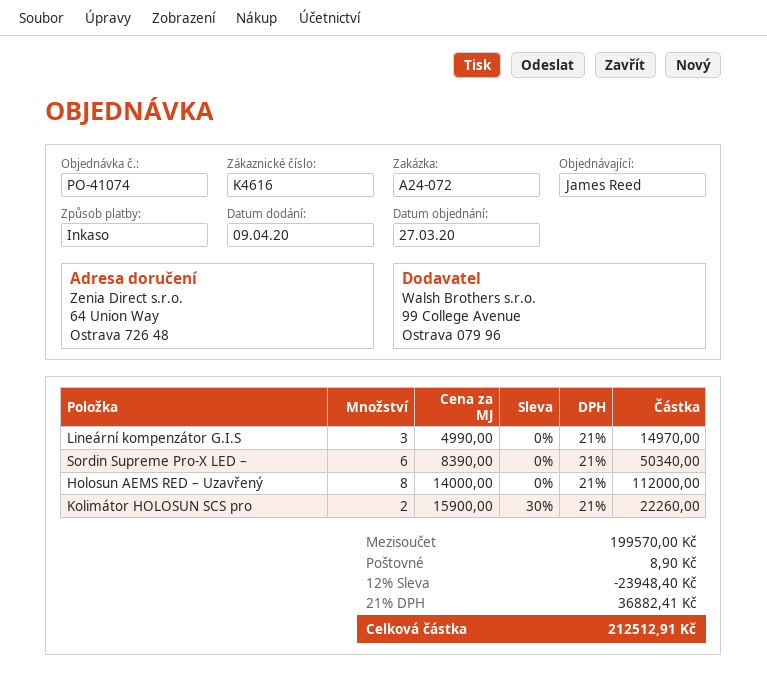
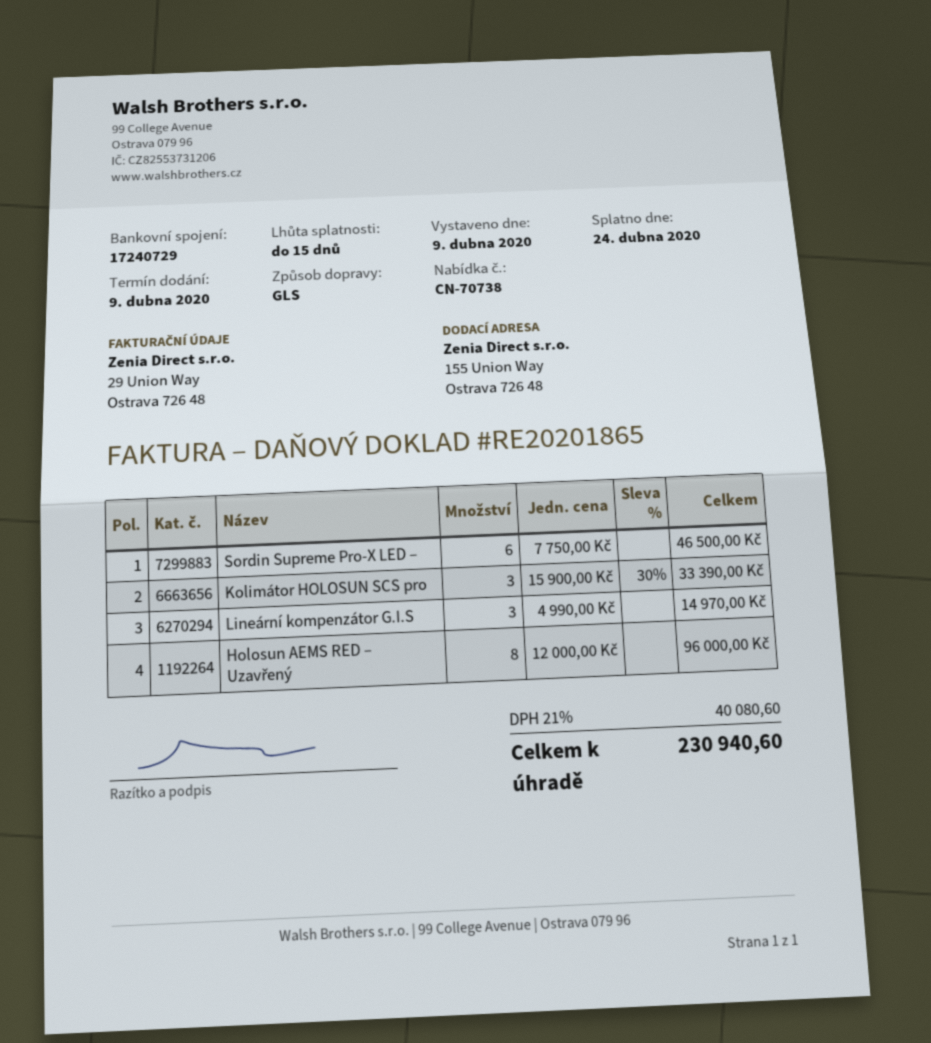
ship to: 64 Union Way, Ostrava 726 48 -> 155 Union Way, Ostrava 726 48
Sordin Supreme Pro-X LED –: 6 x 8390.00 = 50340.00 -> 6 x 7750.00 = 46500.00
Holosun AEMS RED – Uzavřený: 8 x 14000.00 = 112000.00 -> 8 x 12000.00 = 96000.00
Kolimátor HOLOSUN SCS pro: 2 x 15900.00 - 30% = 22260.00 -> 3 x 15900.00 - 30% = 33390.00
discount: 12% = 23948.40 -> none
shipping: 8.90 -> none
tax: 21% = 36882.41 -> 21% = 40080.60
total: 212512.91 -> 230940.60

